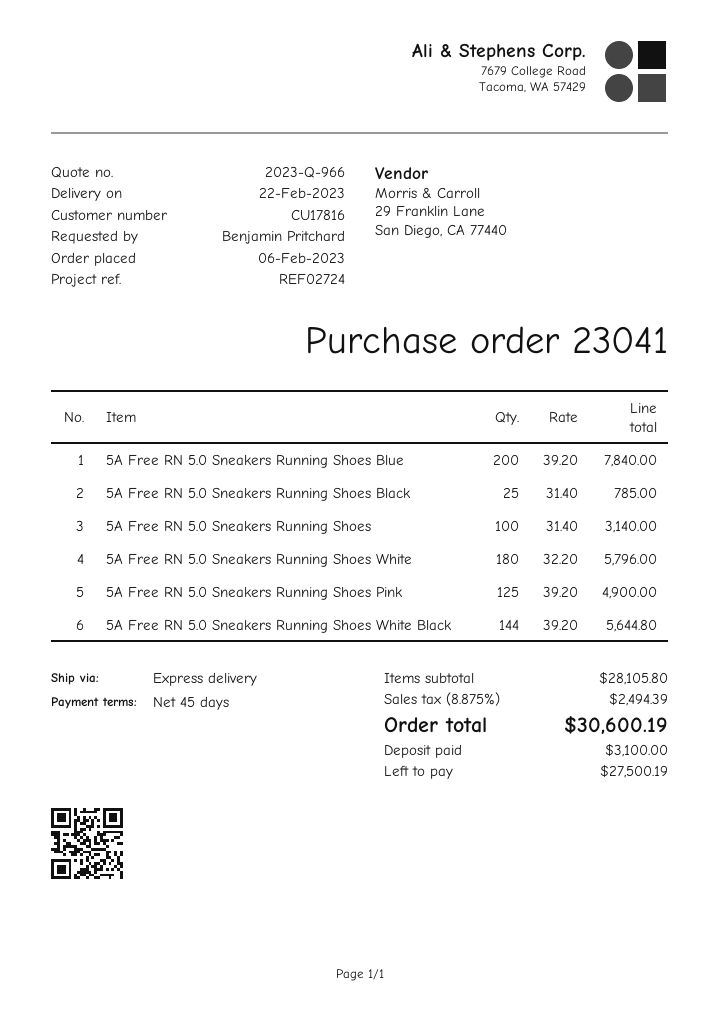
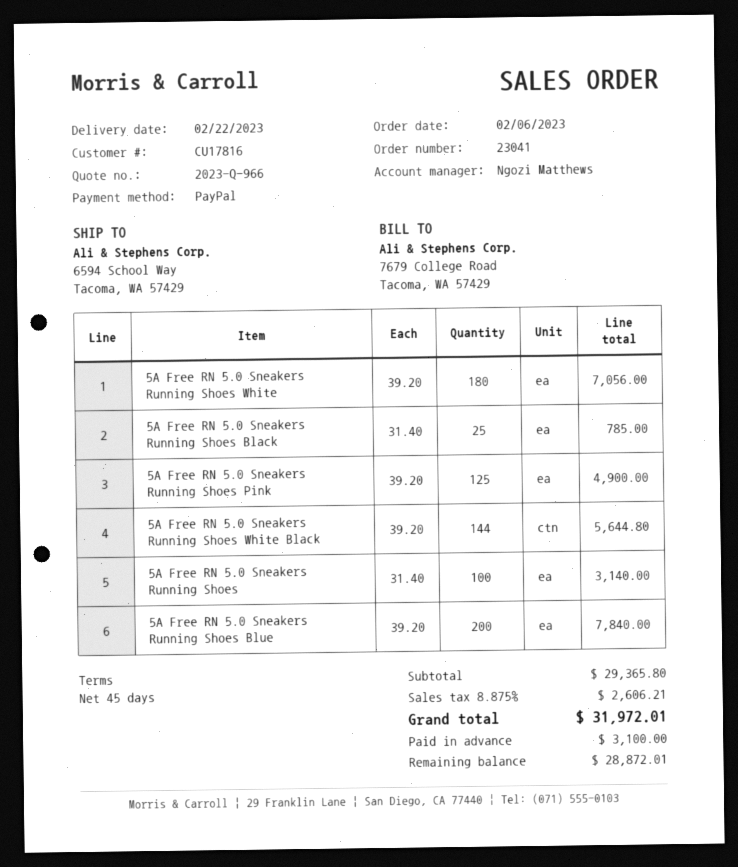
5A Free RN 5.0 Sneakers Running Shoes White: 180 x 32.20 = 5796.00 -> 180 x 39.20 = 7056.00
subtotal: 28105.80 -> 29365.80
tax: 8.875% = 2494.39 -> 8.875% = 2606.21
total: 30600.19 -> 31972.01
balance: 27500.19 -> 28872.01

